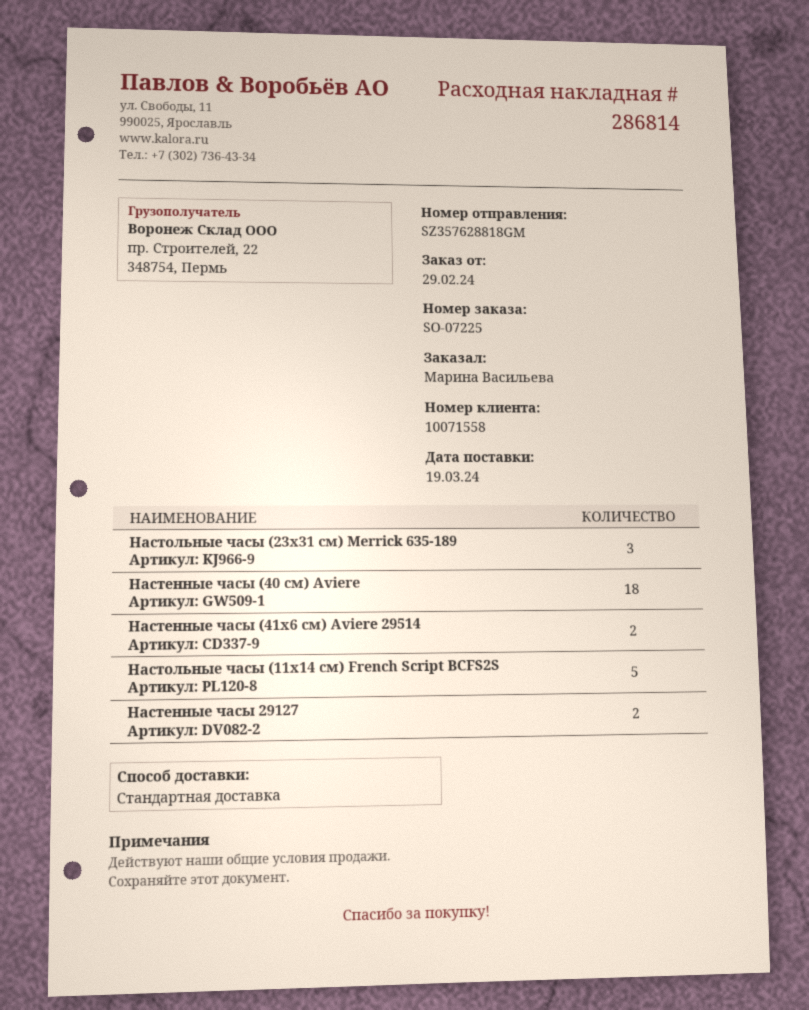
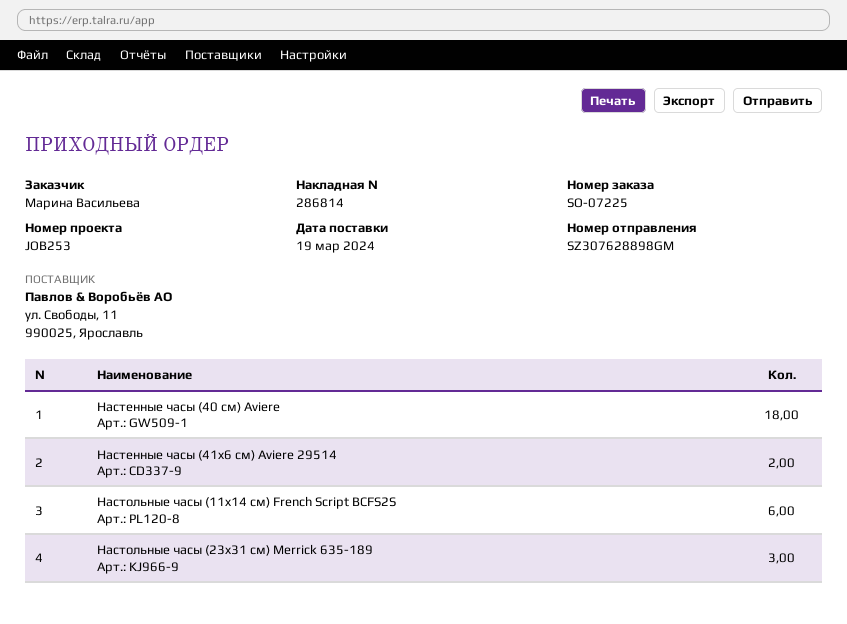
tracking number: SZ357628818GM -> SZ307628898GM
Настольные часы (11x14 см) French Script BCFS2S: 5 -> 6
Настенные часы 29127: 2 -> none

